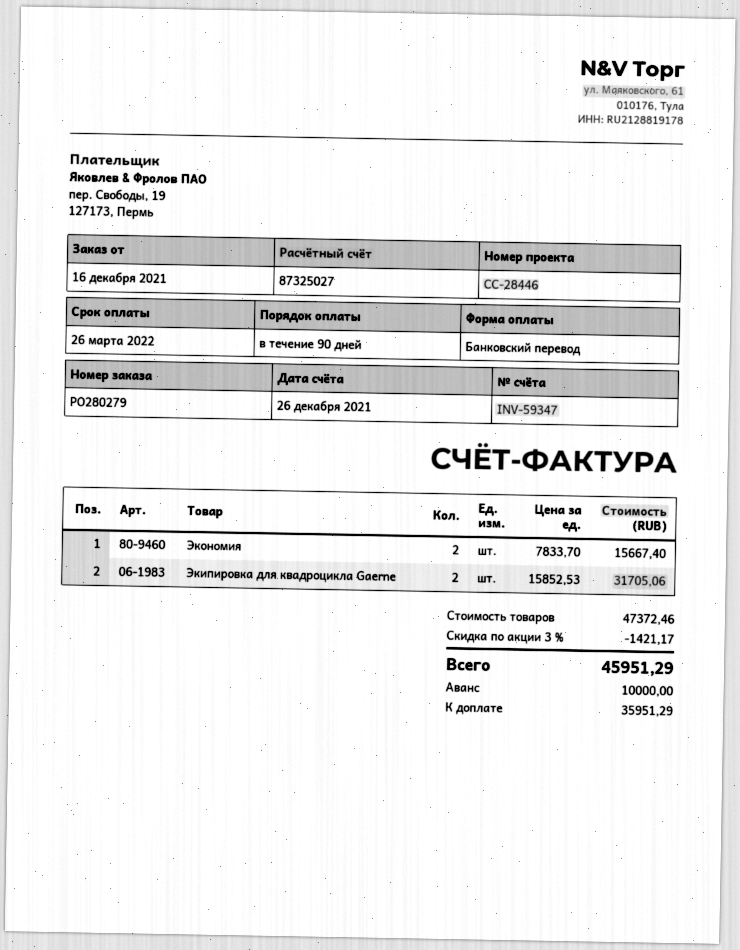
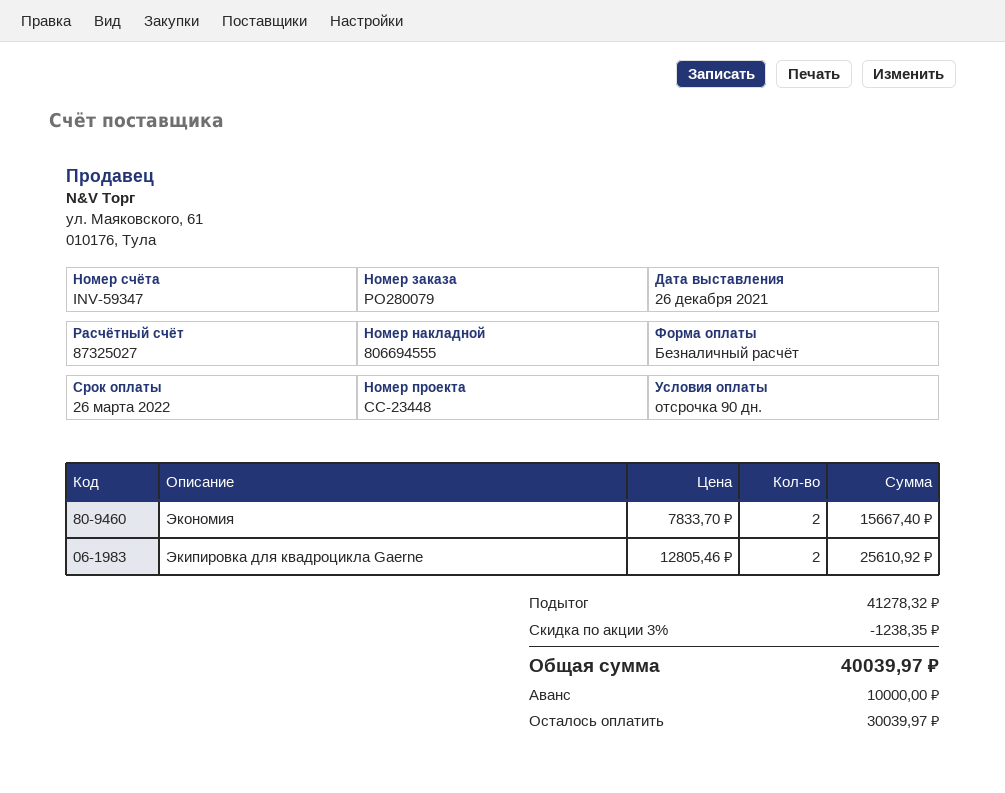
order number: PO280279 -> PO280079
reference: CC-28446 -> CC-23448
Экипировка для квадроцикла Gaerne: 2 x 15852.53 = 31705.06 -> 2 x 12805.46 = 25610.92
subtotal: 47372.46 -> 41278.32
discount: 3% = 1421.17 -> 3% = 1238.35
total: 45951.29 -> 40039.97
balance: 35951.29 -> 30039.97

